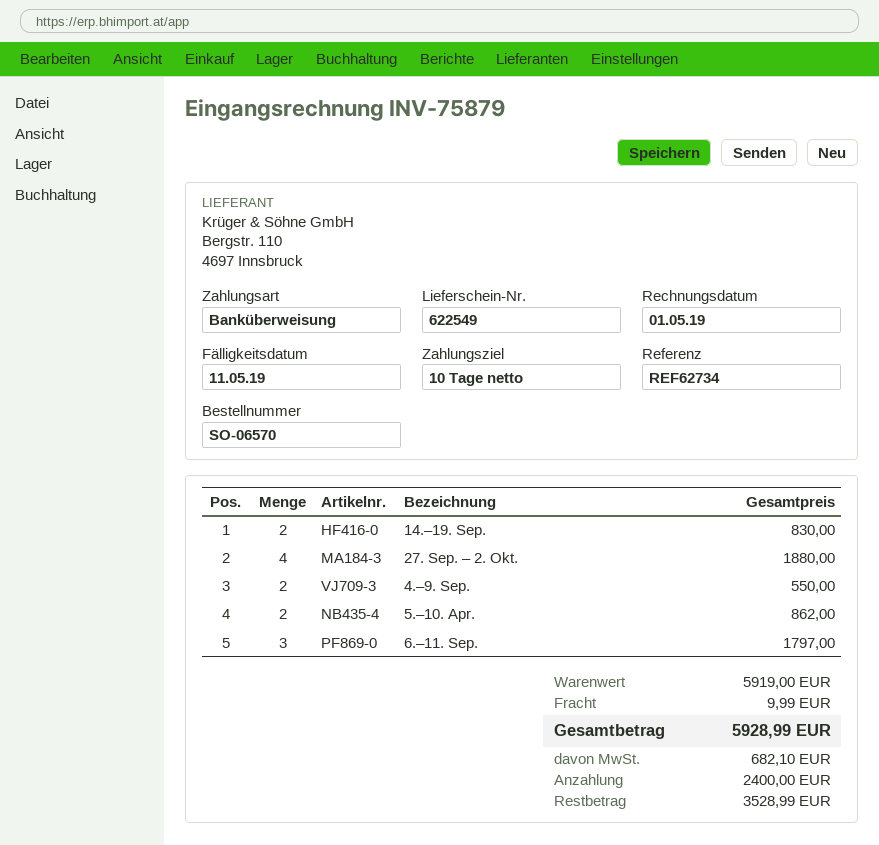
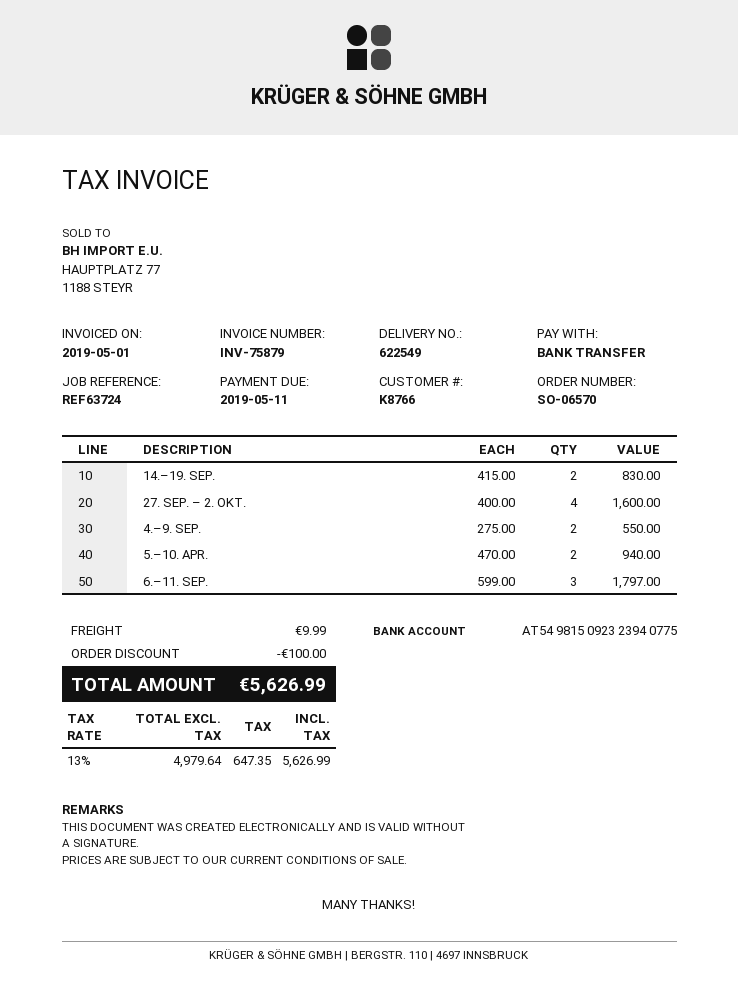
reference: REF62734 -> REF63724
27. Sep. – 2. Okt.: 4 for 1880.00 -> 4 for 1600.00
5.–10. Apr.: 2 for 862.00 -> 2 for 940.00
discount: none -> 100.00
tax: 682.10 -> 647.35
total: 5928.99 -> 5626.99

